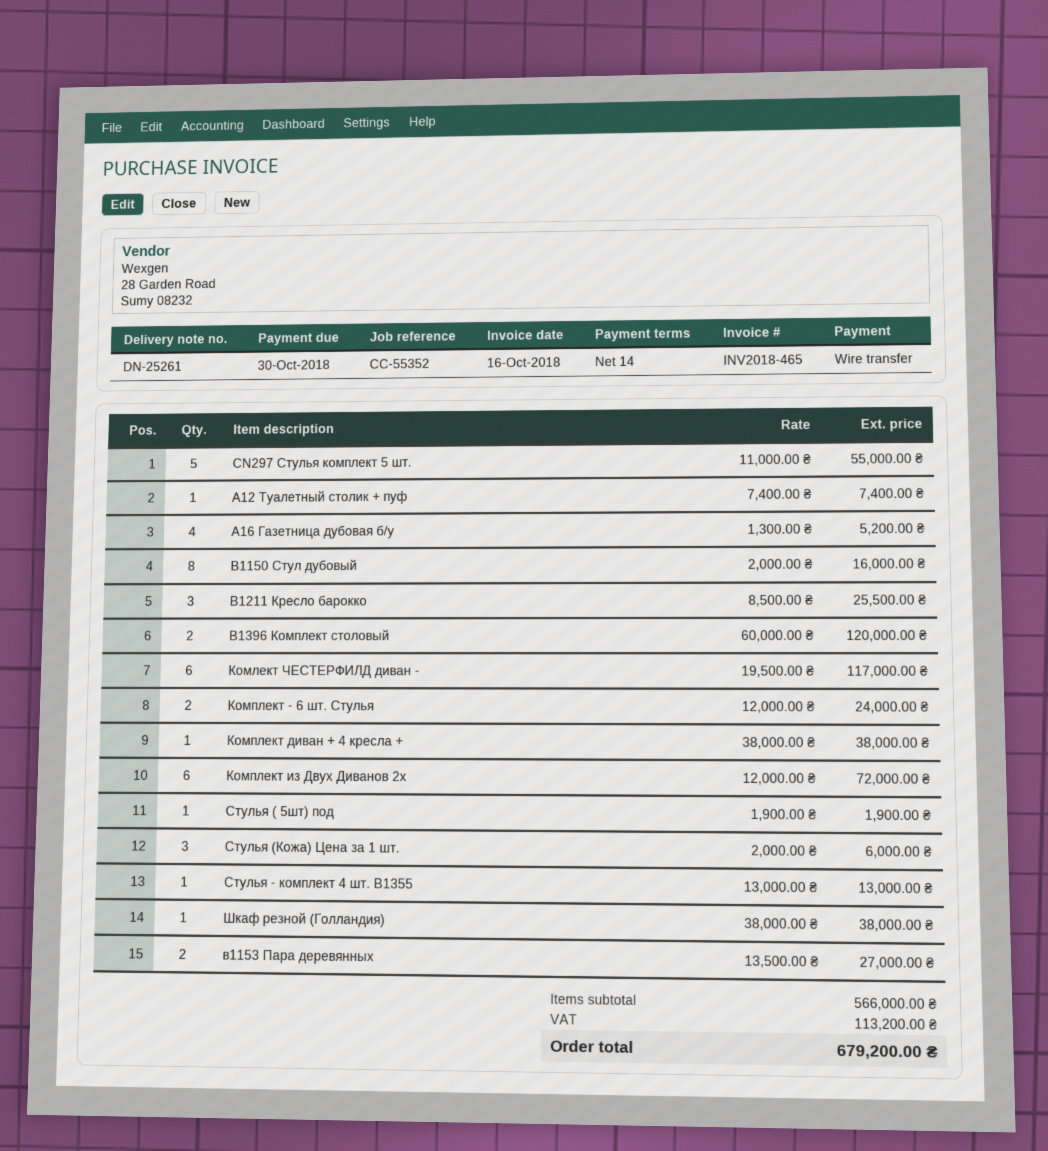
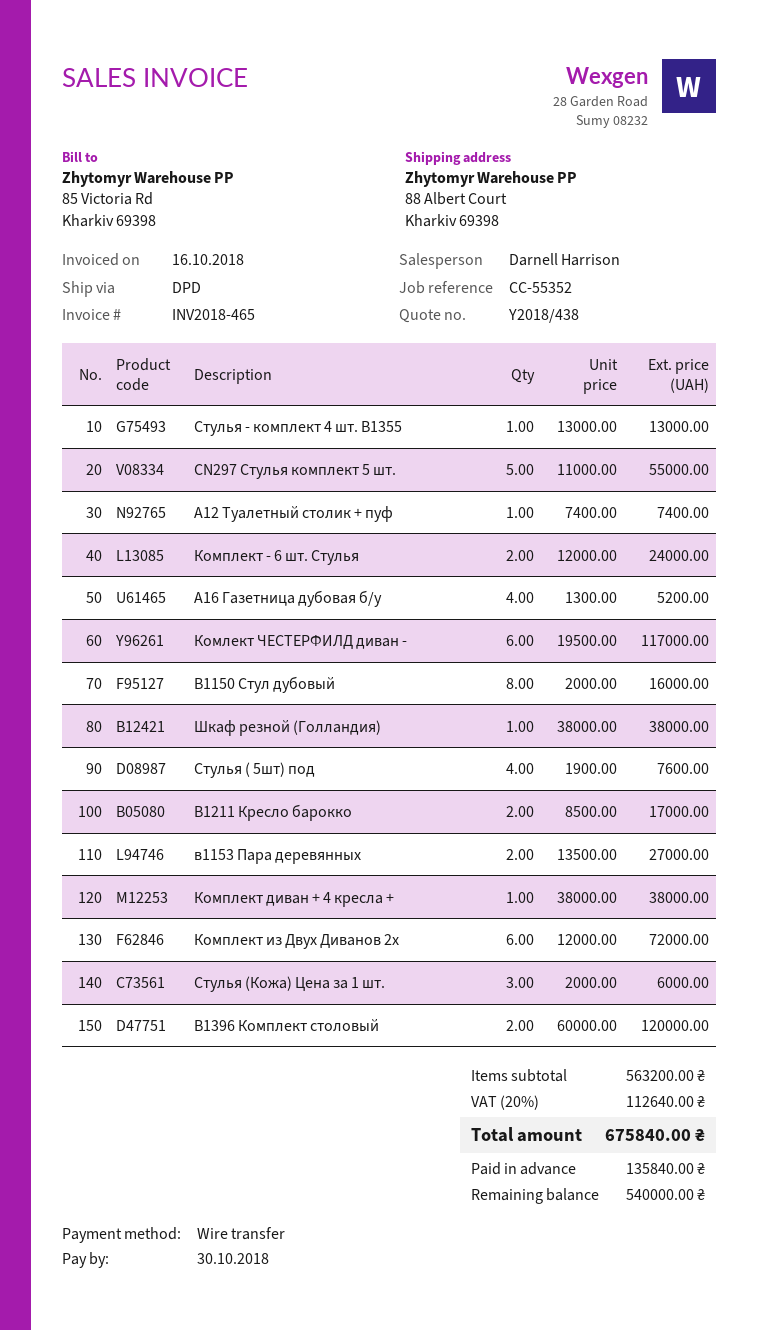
В1211 Кресло барокко: 3 x 8500.00 = 25500.00 -> 2 x 8500.00 = 17000.00
Стулья ( 5шт) под: 1 x 1900.00 = 1900.00 -> 4 x 1900.00 = 7600.00
subtotal: 566000.00 -> 563200.00
tax: 113200.00 -> 112640.00
total: 679200.00 -> 675840.00

